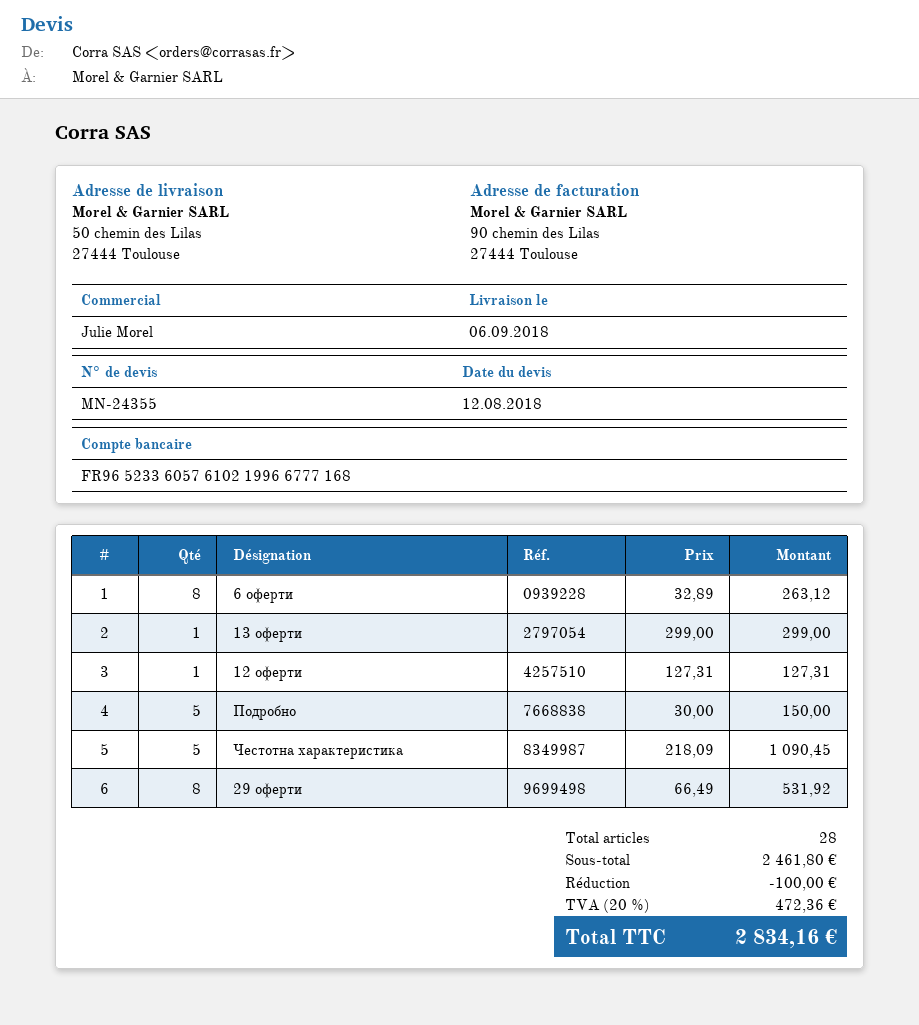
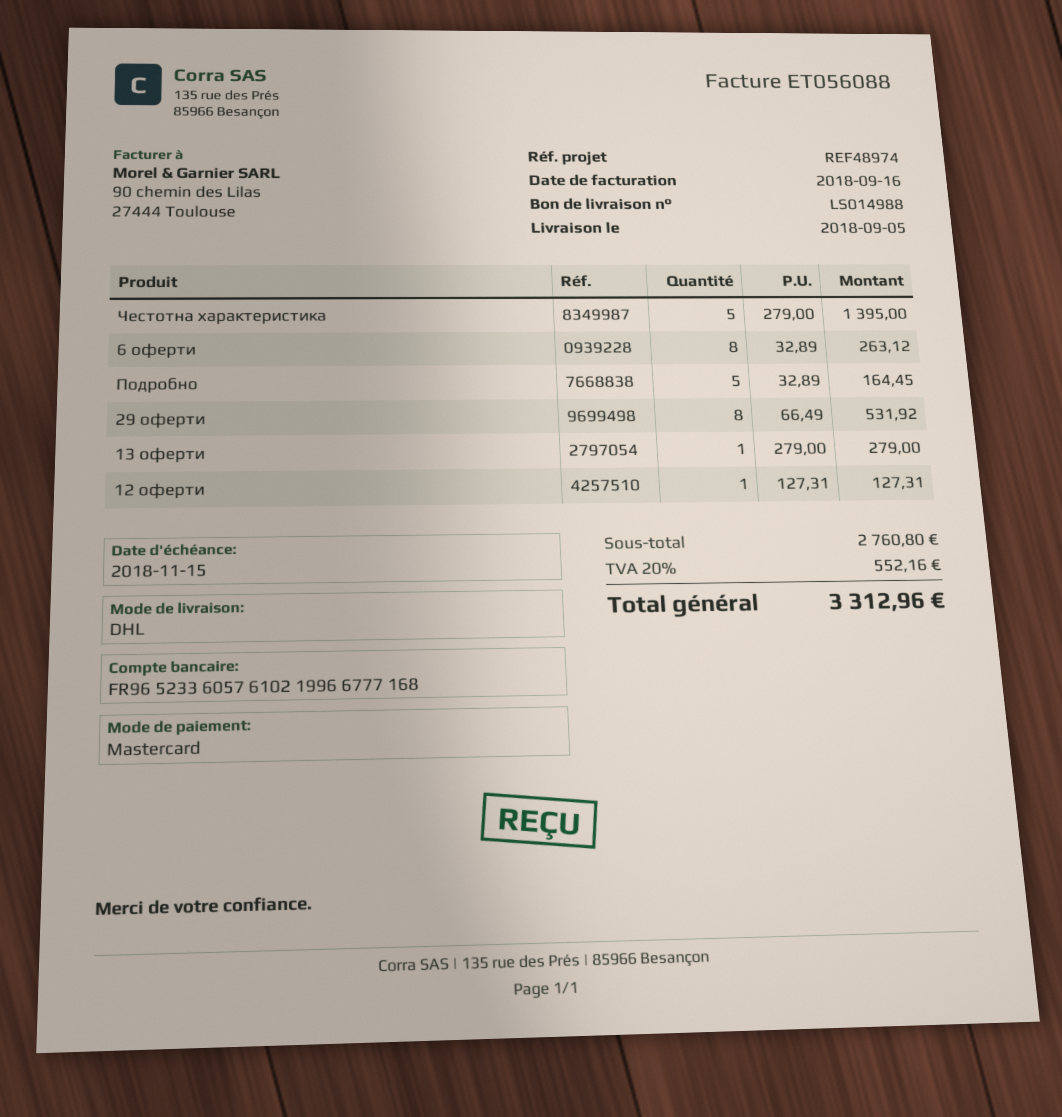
delivery date: 2018-09-06 -> 2018-09-05
13 оферти: 1 x 299.00 = 299.00 -> 1 x 279.00 = 279.00
Подробно: 5 x 30.00 = 150.00 -> 5 x 32.89 = 164.45
Честотна характеристика: 5 x 218.09 = 1090.45 -> 5 x 279.00 = 1395.00
subtotal: 2461.80 -> 2760.80
discount: 100.00 -> none
tax: 20% = 472.36 -> 20% = 552.16
total: 2834.16 -> 3312.96

